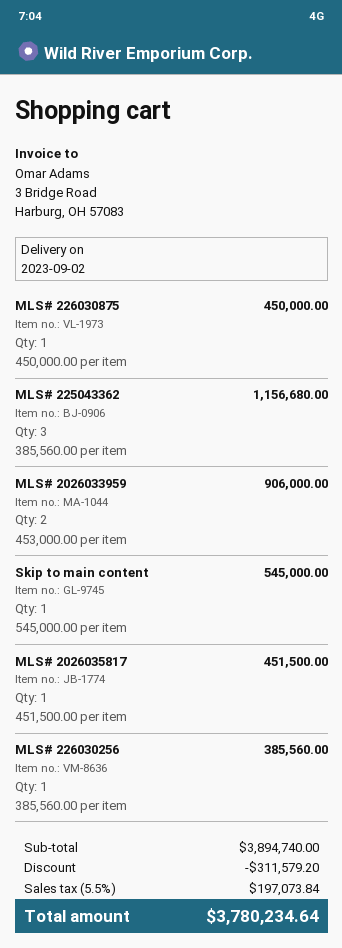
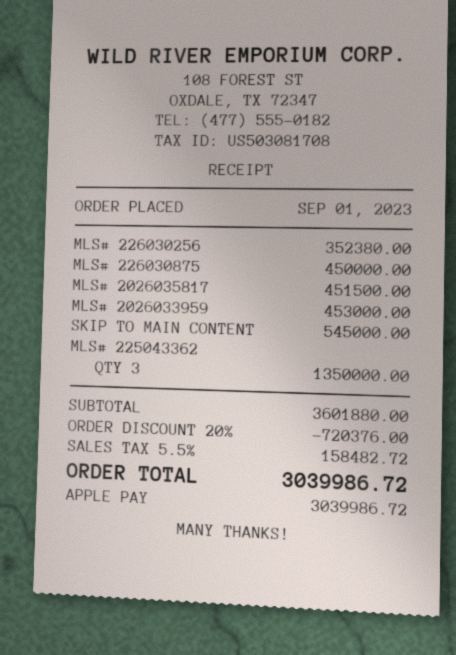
MLS# 225043362: 3 for 1156680.00 -> 3 for 1350000.00
MLS# 2026033959: 2 for 906000.00 -> 1 for 453000.00
MLS# 226030256: 1 for 385560.00 -> 1 for 352380.00
subtotal: 3894740.00 -> 3601880.00
discount: 311579.20 -> 720376.00
tax: 5.5% = 197073.84 -> 5.5% = 158482.72
total: 3780234.64 -> 3039986.72

